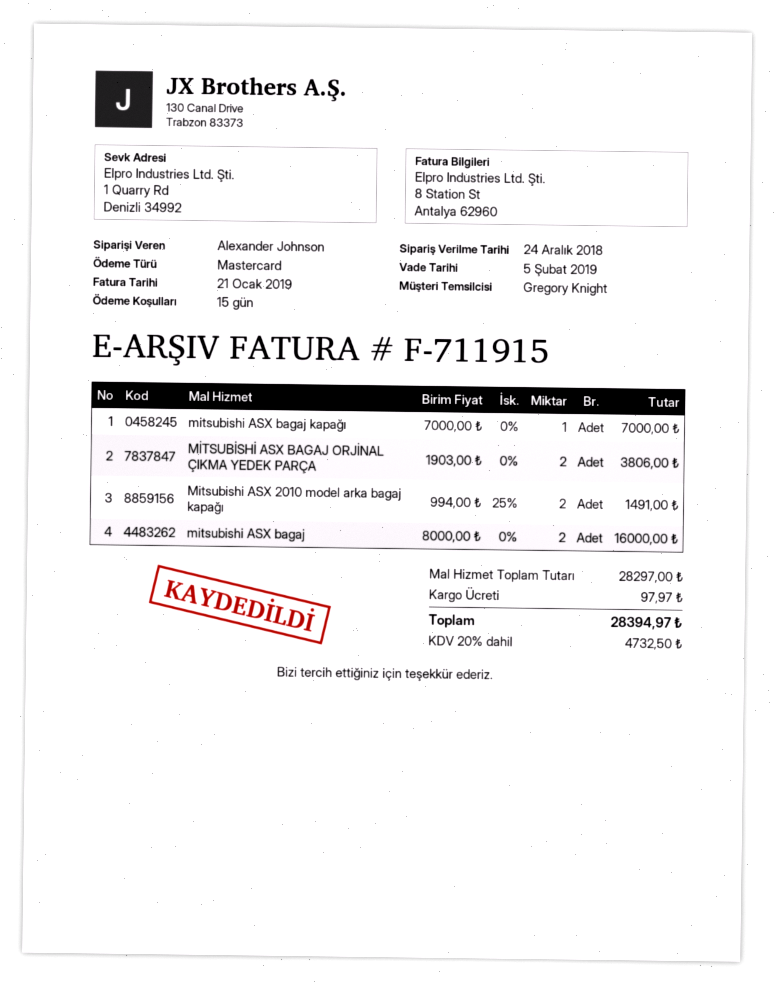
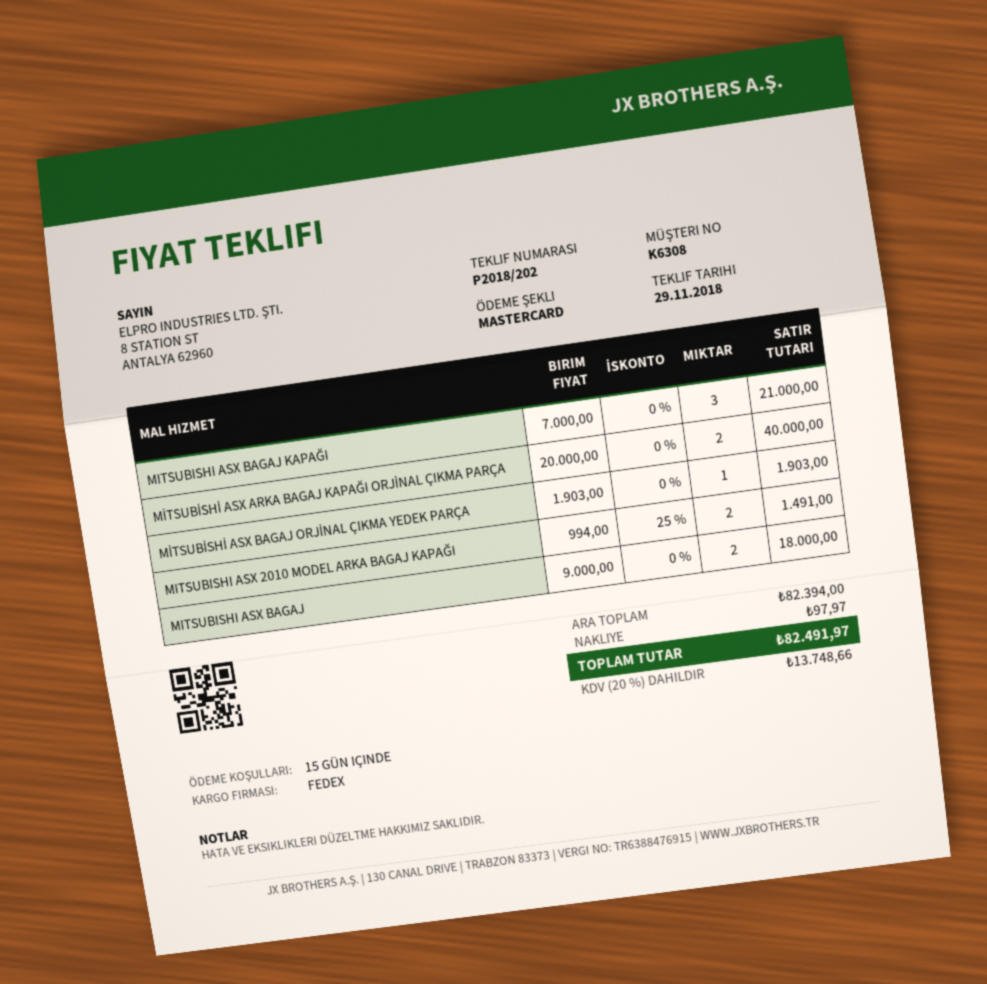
mitsubishi ASX bagaj kapağı: 1 x 7000.00 = 7000.00 -> 3 x 7000.00 = 21000.00
MİTSUBİSHİ ASX BAGAJ ORJİNAL ÇIKMA YEDEK PARÇA: 2 x 1903.00 = 3806.00 -> 1 x 1903.00 = 1903.00
mitsubishi ASX bagaj: 2 x 8000.00 = 16000.00 -> 2 x 9000.00 = 18000.00
MİTSUBİSHİ ASX ARKA BAGAJ KAPAĞI ORJİNAL ÇIKMA PARÇA: none -> 2 x 20000.00 = 40000.00
subtotal: 28297.00 -> 82394.00
tax: 20% = 4732.50 -> 20% = 13748.66
total: 28394.97 -> 82491.97

